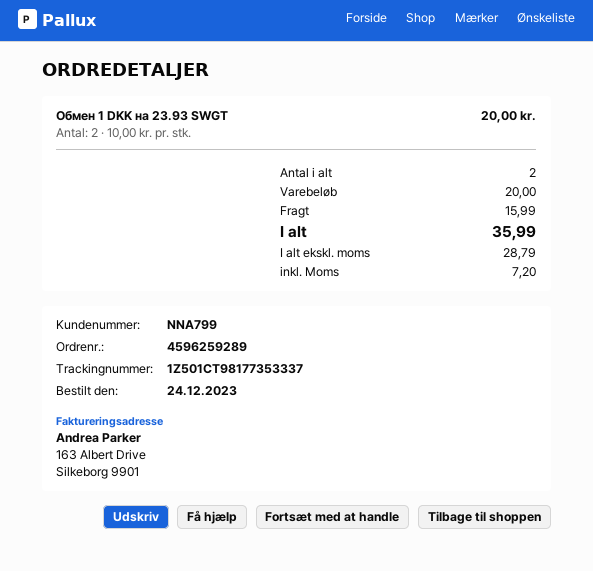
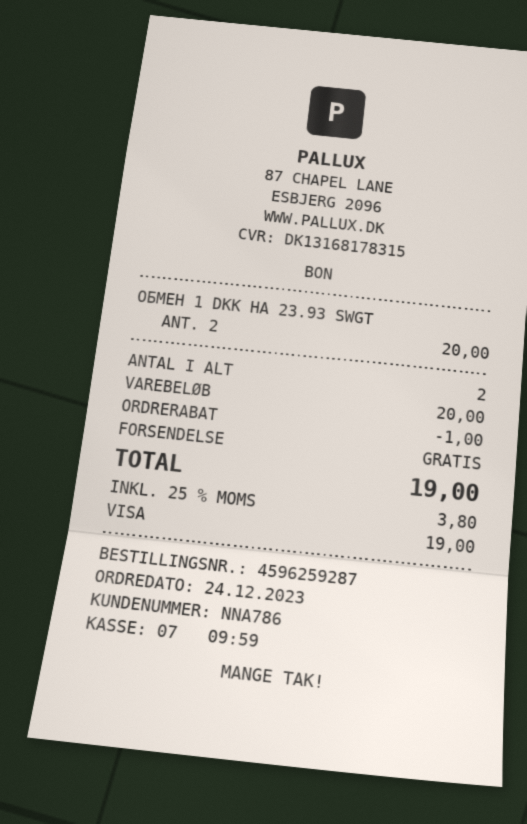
order number: 4596259289 -> 4596259287
customer number: NNA799 -> NNA786
discount: none -> 1.00
shipping: 15.99 -> 0.00
tax: 7.20 -> 3.80
total: 35.99 -> 19.00

